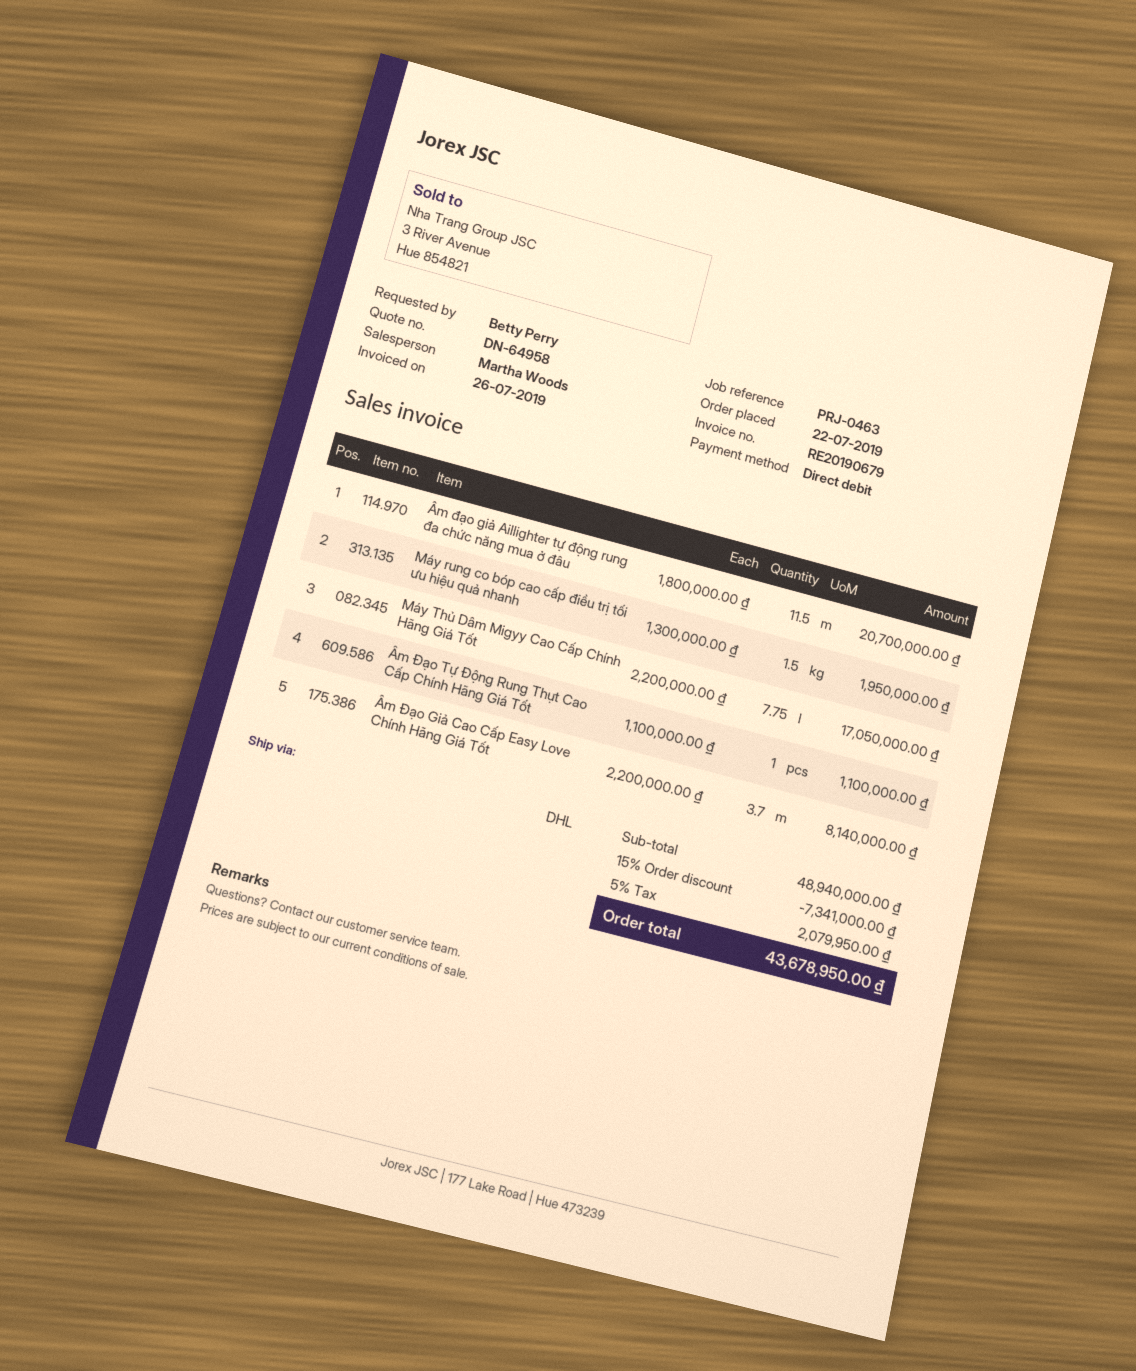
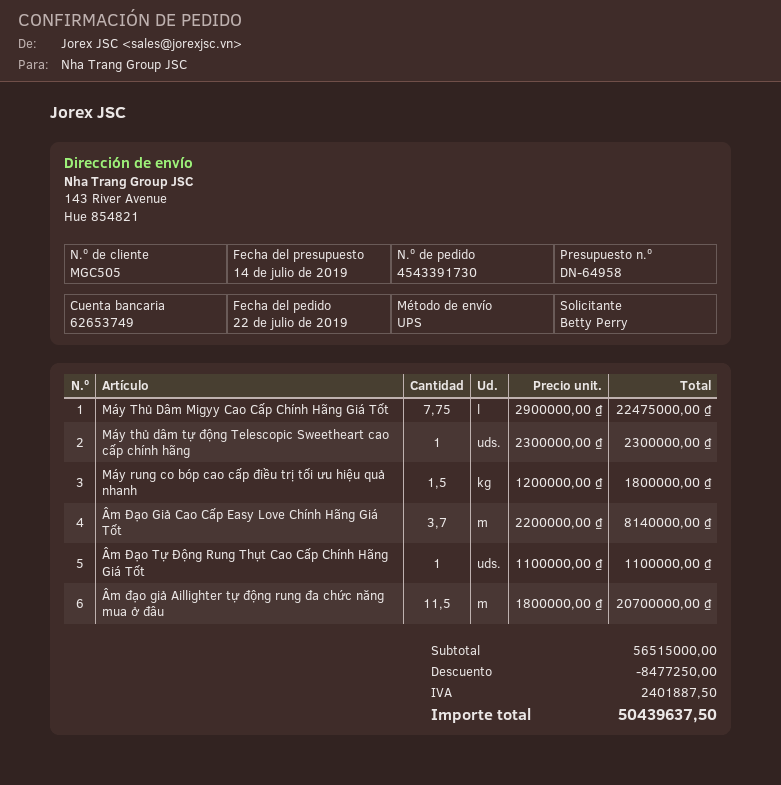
shipping method: DHL -> UPS
Máy rung co bóp cao cấp điều trị tối ưu hiệu quả nhanh: 1.5 x 1300000.00 = 1950000.00 -> 1.5 x 1200000.00 = 1800000.00
Máy Thủ Dâm Migyy Cao Cấp Chính Hãng Giá Tốt: 7.75 x 2200000.00 = 17050000.00 -> 7.75 x 2900000.00 = 22475000.00
Máy thủ dâm tự động Telescopic Sweetheart cao cấp chính hãng: none -> 1 x 2300000.00 = 2300000.00
subtotal: 48940000.00 -> 56515000.00
discount: 7341000.00 -> 8477250.00
tax: 2079950.00 -> 2401887.50
total: 43678950.00 -> 50439637.50

